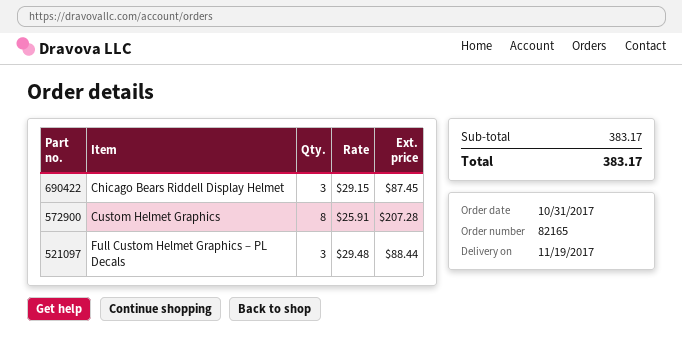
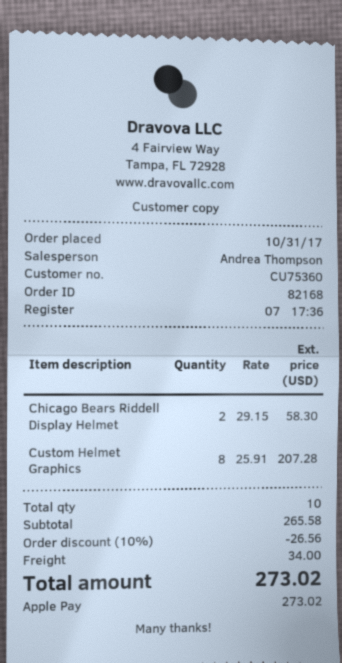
order number: 82165 -> 82168
Chicago Bears Riddell Display Helmet: 3 x 29.15 = 87.45 -> 2 x 29.15 = 58.30
Full Custom Helmet Graphics – PL Decals: 3 x 29.48 = 88.44 -> none
subtotal: 383.17 -> 265.58
discount: none -> 10% = 26.56
shipping: none -> 34.00
total: 383.17 -> 273.02

